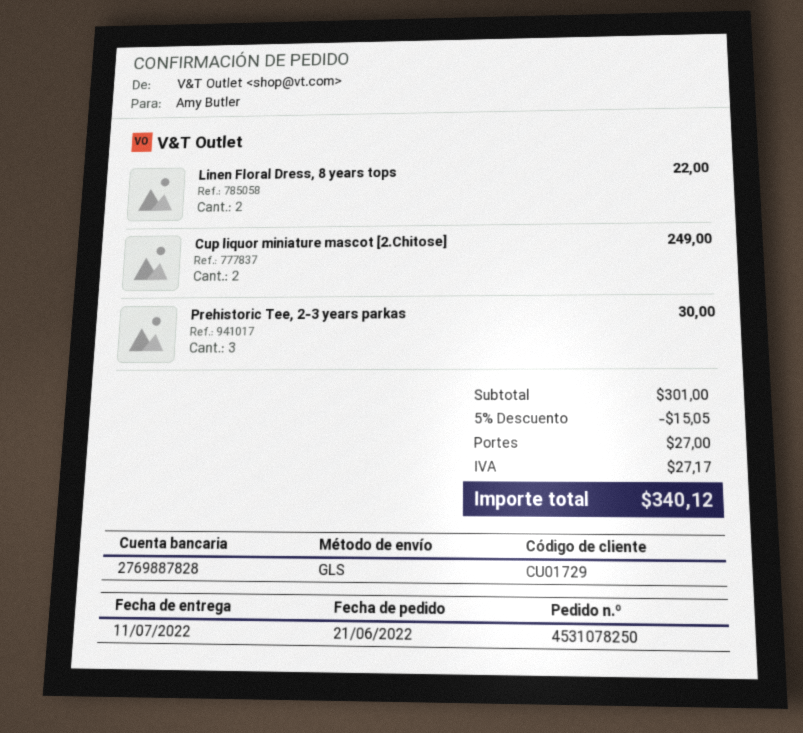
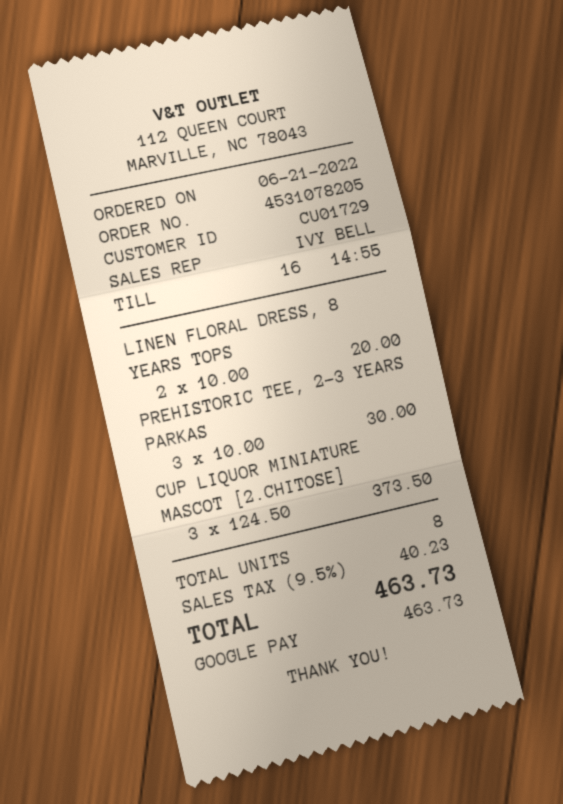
order number: 4531078250 -> 4531078205
Linen Floral Dress, 8 years tops: 2 for 22.00 -> 2 for 20.00
Cup liquor miniature mascot [2.Chitose]: 2 for 249.00 -> 3 for 373.50
discount: 5% = 15.05 -> none
shipping: 27.00 -> none
tax: 27.17 -> 40.23
total: 340.12 -> 463.73

